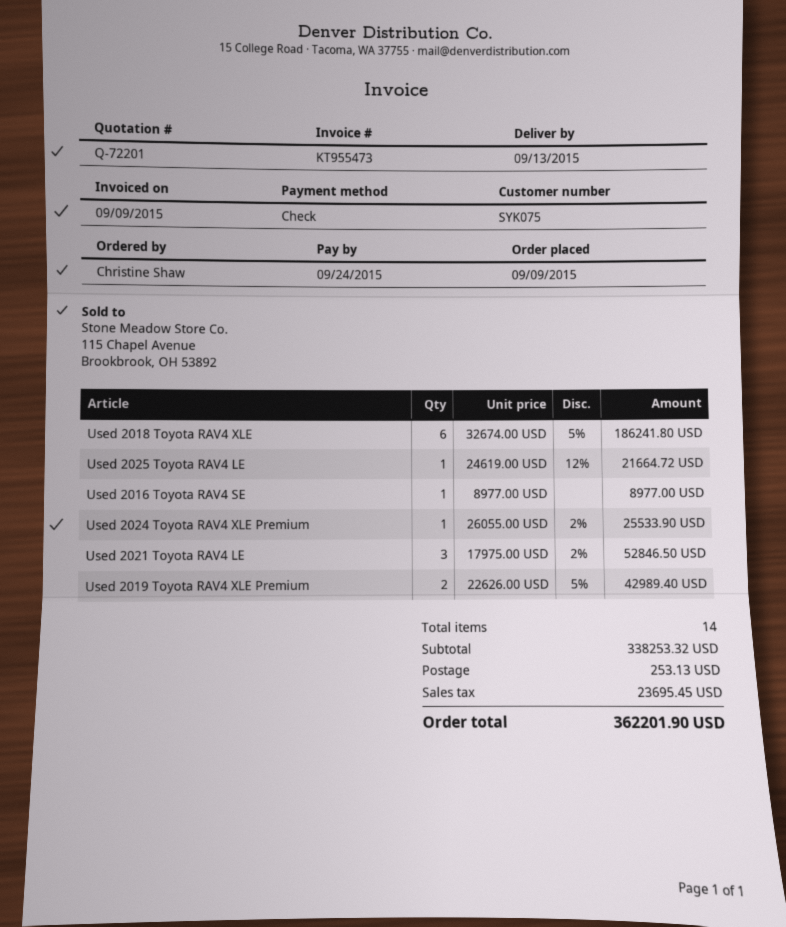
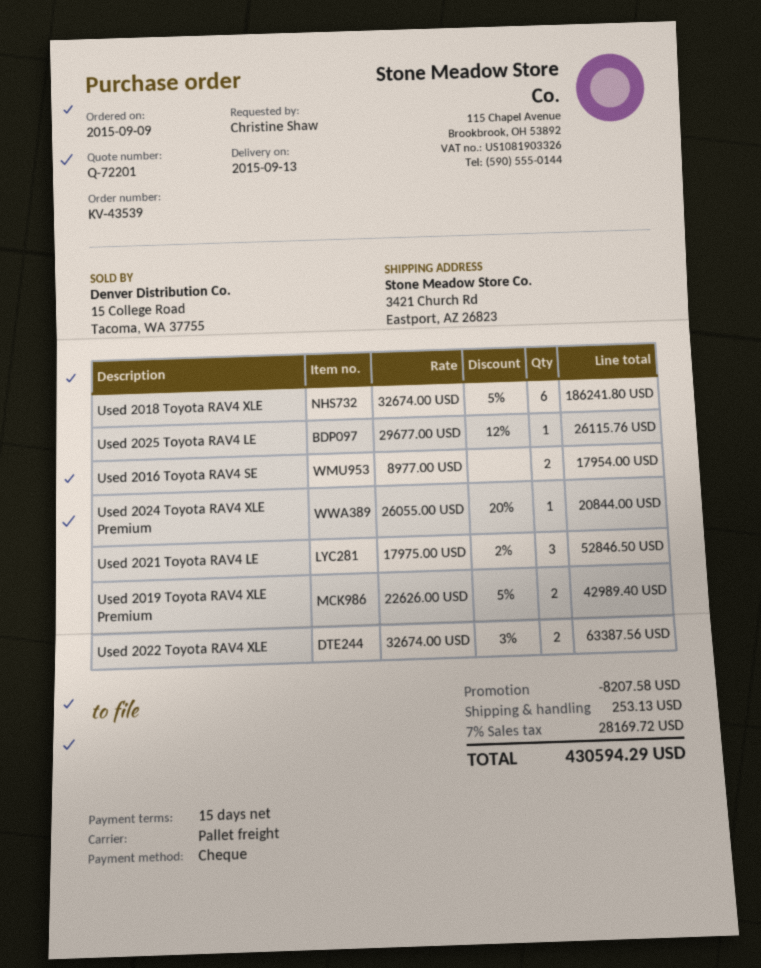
Used 2025 Toyota RAV4 LE: 1 x 24619.00 - 12% = 21664.72 -> 1 x 29677.00 - 12% = 26115.76
Used 2016 Toyota RAV4 SE: 1 x 8977.00 = 8977.00 -> 2 x 8977.00 = 17954.00
Used 2024 Toyota RAV4 XLE Premium: 1 x 26055.00 - 2% = 25533.90 -> 1 x 26055.00 - 20% = 20844.00
Used 2022 Toyota RAV4 XLE: none -> 2 x 32674.00 - 3% = 63387.56
discount: none -> 8207.58
tax: 23695.45 -> 28169.72
total: 362201.90 -> 430594.29

